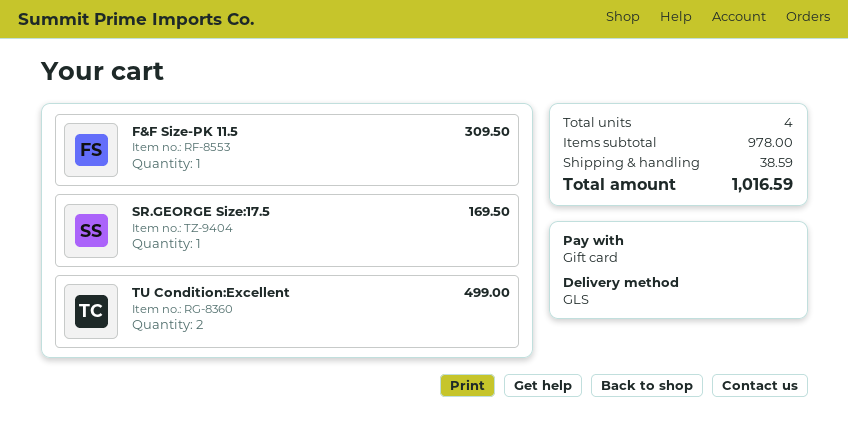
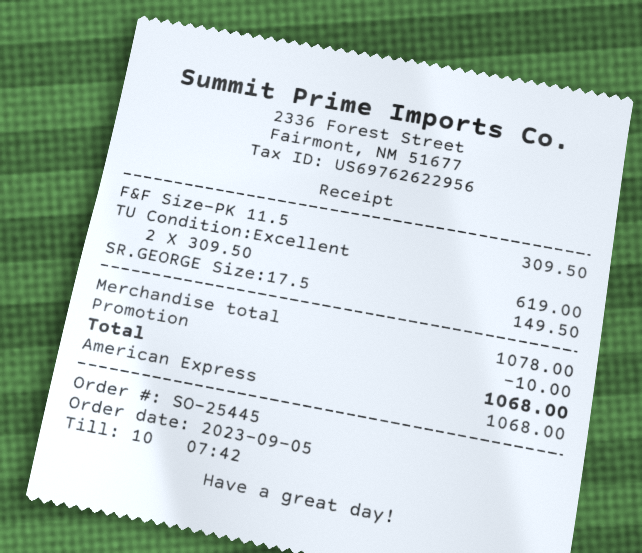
payment method: gift card -> American Express
SR.GEORGE Size:17.5: 1 for 169.50 -> 1 for 149.50
TU Condition:Excellent: 2 for 499.00 -> 2 for 619.00
subtotal: 978.00 -> 1078.00
discount: none -> 10.00
shipping: 38.59 -> none
total: 1016.59 -> 1068.00

